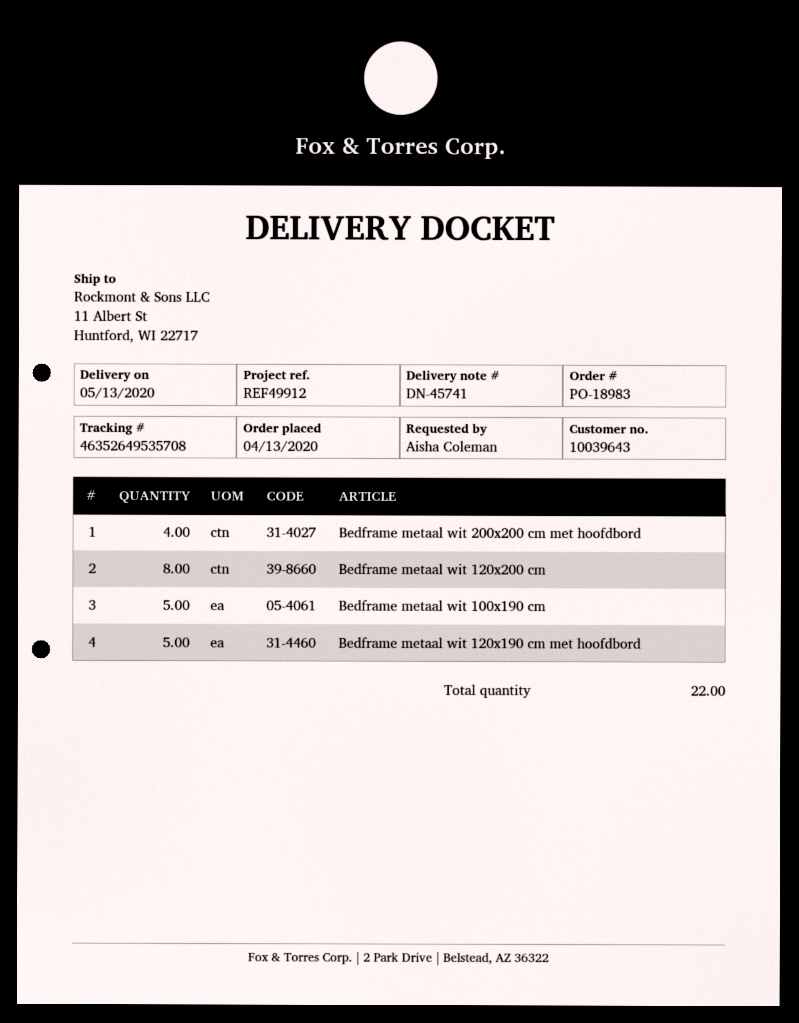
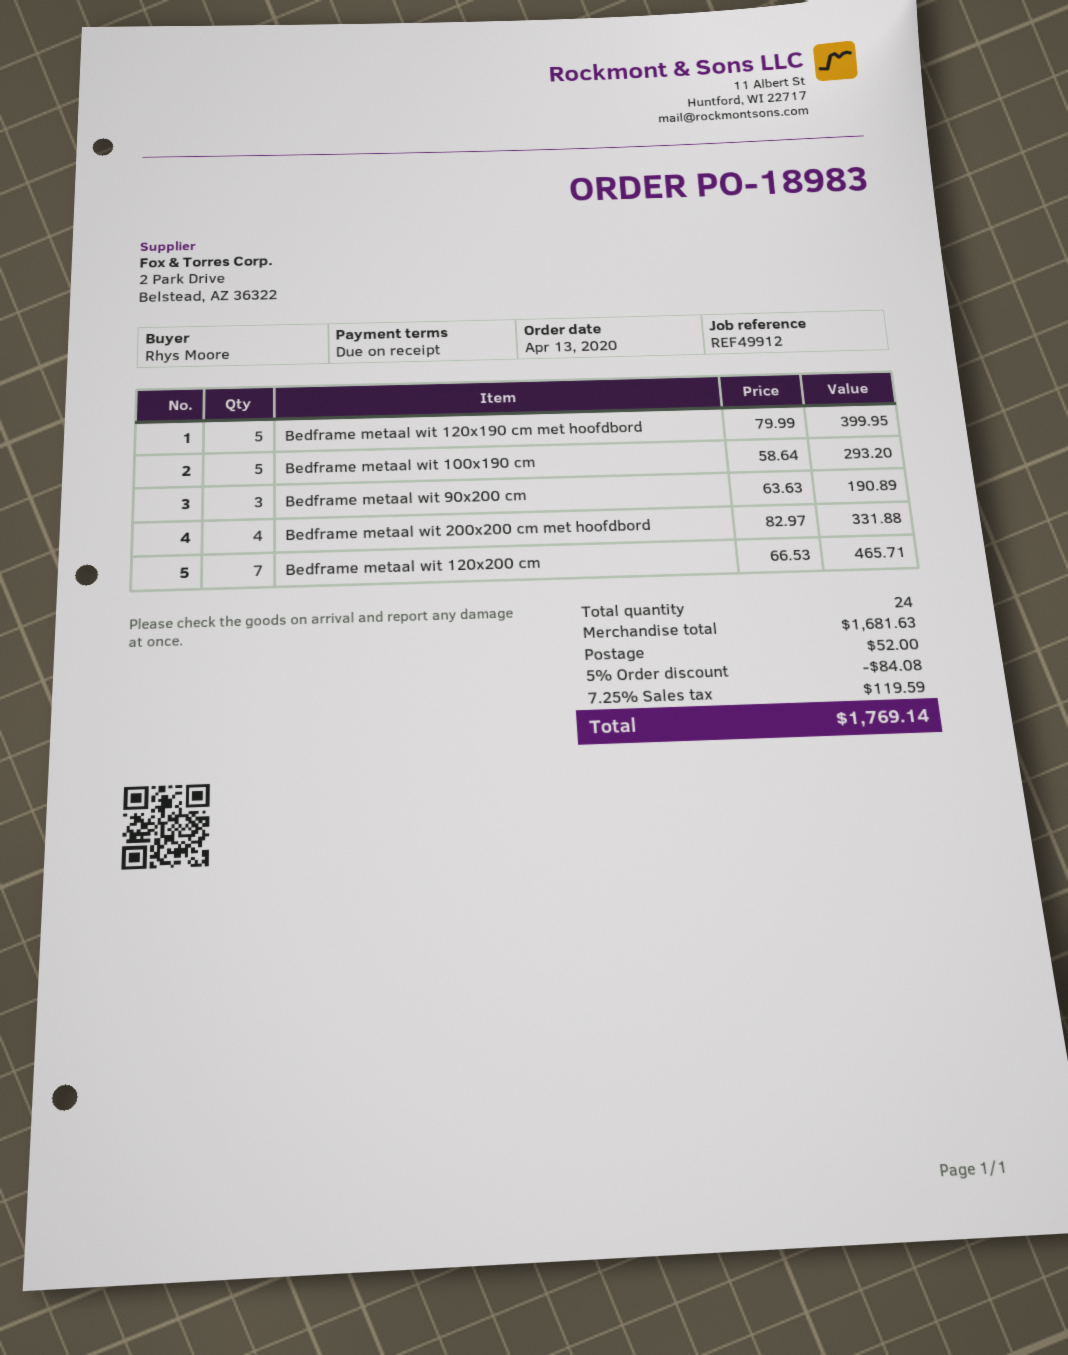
ordered by: Aisha Coleman -> Rhys Moore
Bedframe metaal wit 120x200 cm: 8 -> 7
Bedframe metaal wit 90x200 cm: none -> 3
total quantity: 22 -> 24

